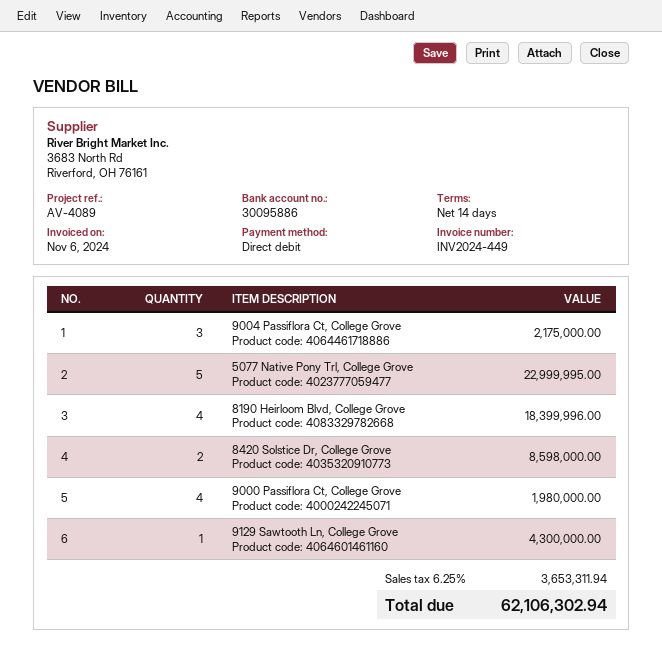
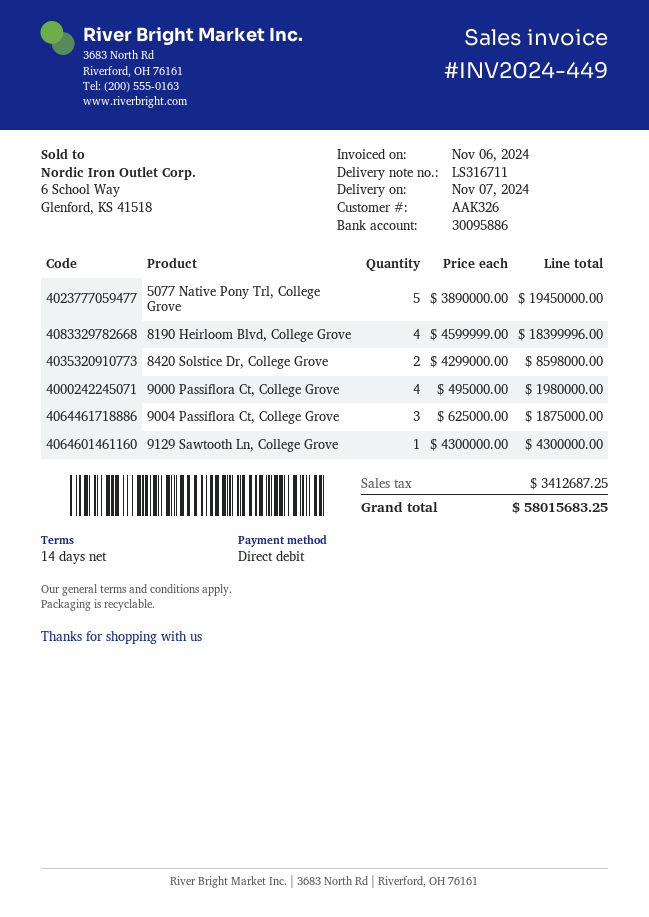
9004 Passiflora Ct, College Grove: 3 for 2175000.00 -> 3 for 1875000.00
5077 Native Pony Trl, College Grove: 5 for 22999995.00 -> 5 for 19450000.00
tax: 3653311.94 -> 3412687.25
total: 62106302.94 -> 58015683.25

